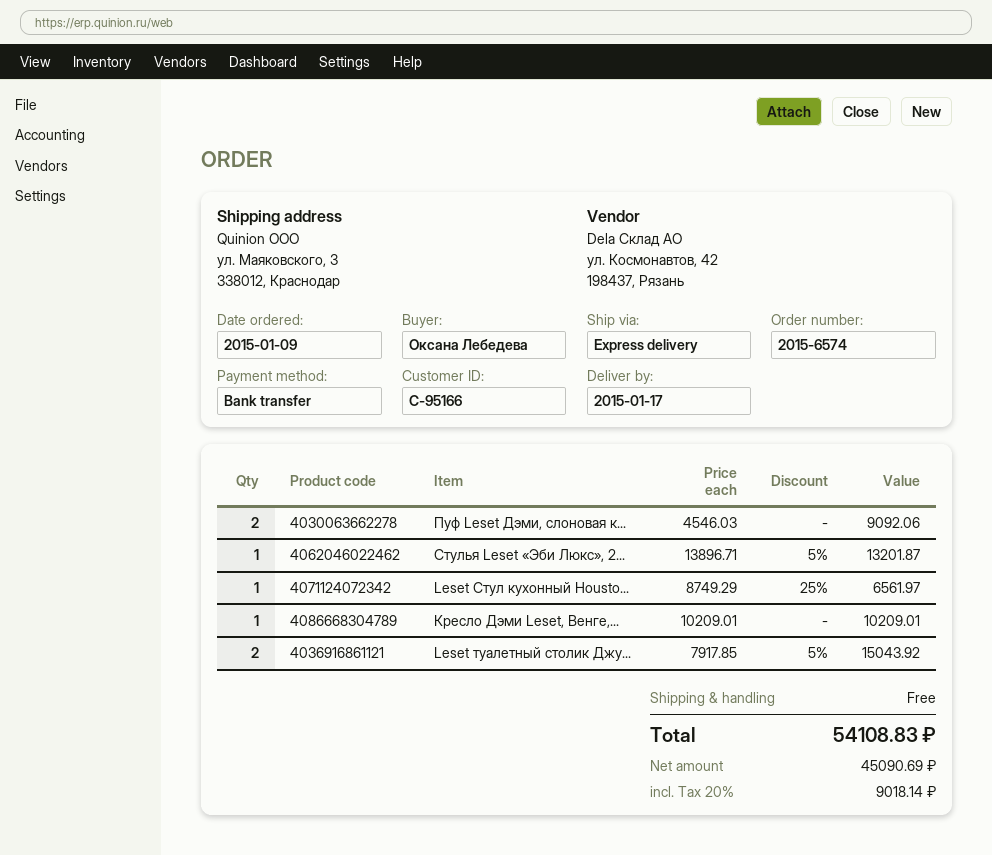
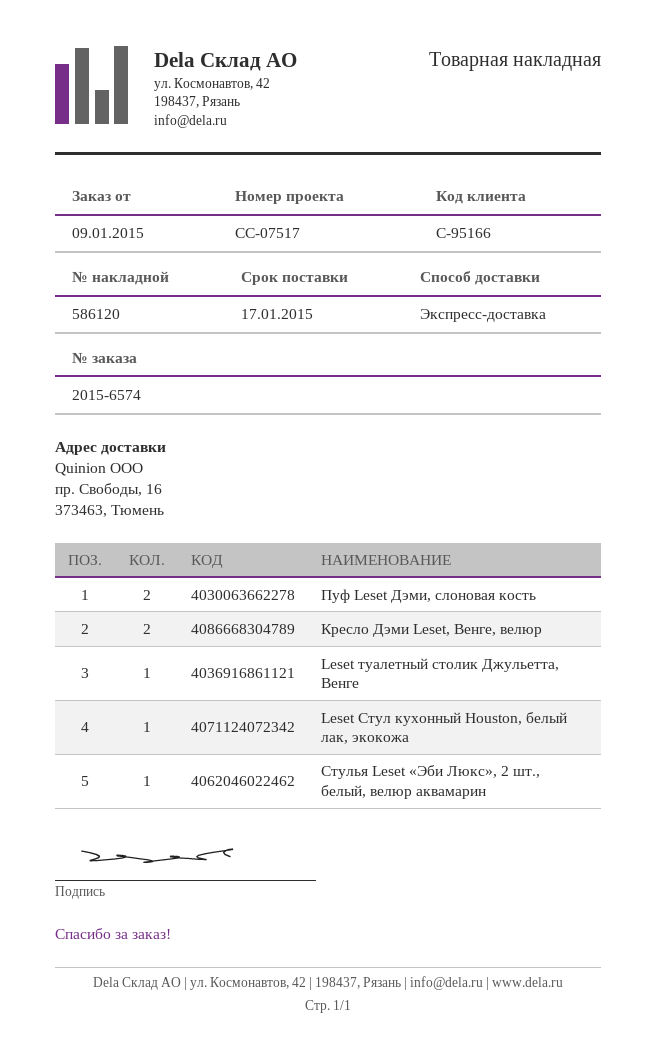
ship to: ул. Маяковского, 3, 338012, Краснодар -> пр. Свободы, 16, 373463, Тюмень
Кресло Дэми Leset, Венге,...: 1 -> 2
Leset туалетный столик Джу...: 2 -> 1

